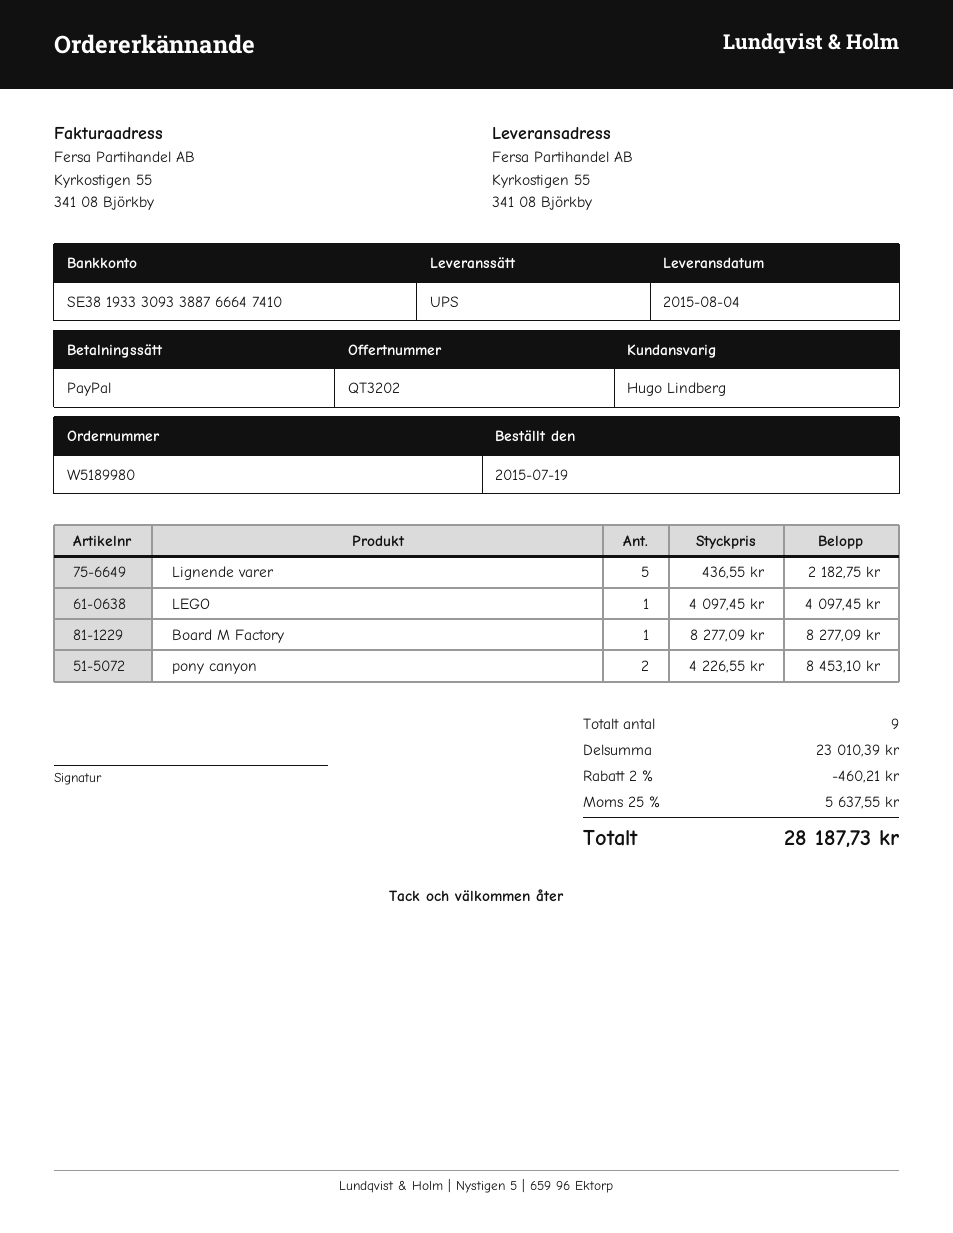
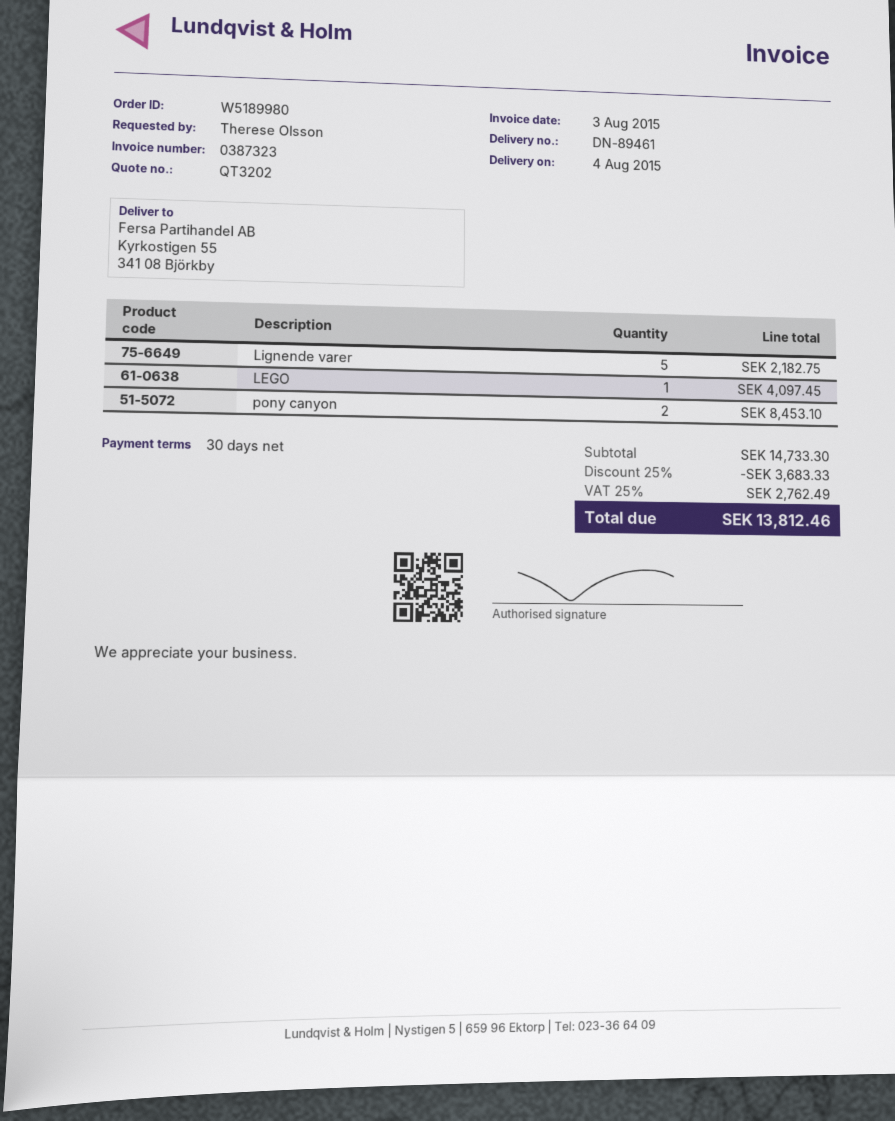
Board M Factory: 1 for 8277.09 -> none
subtotal: 23010.39 -> 14733.30
discount: 2% = 460.21 -> 25% = 3683.33
tax: 25% = 5637.55 -> 25% = 2762.49
total: 28187.73 -> 13812.46

